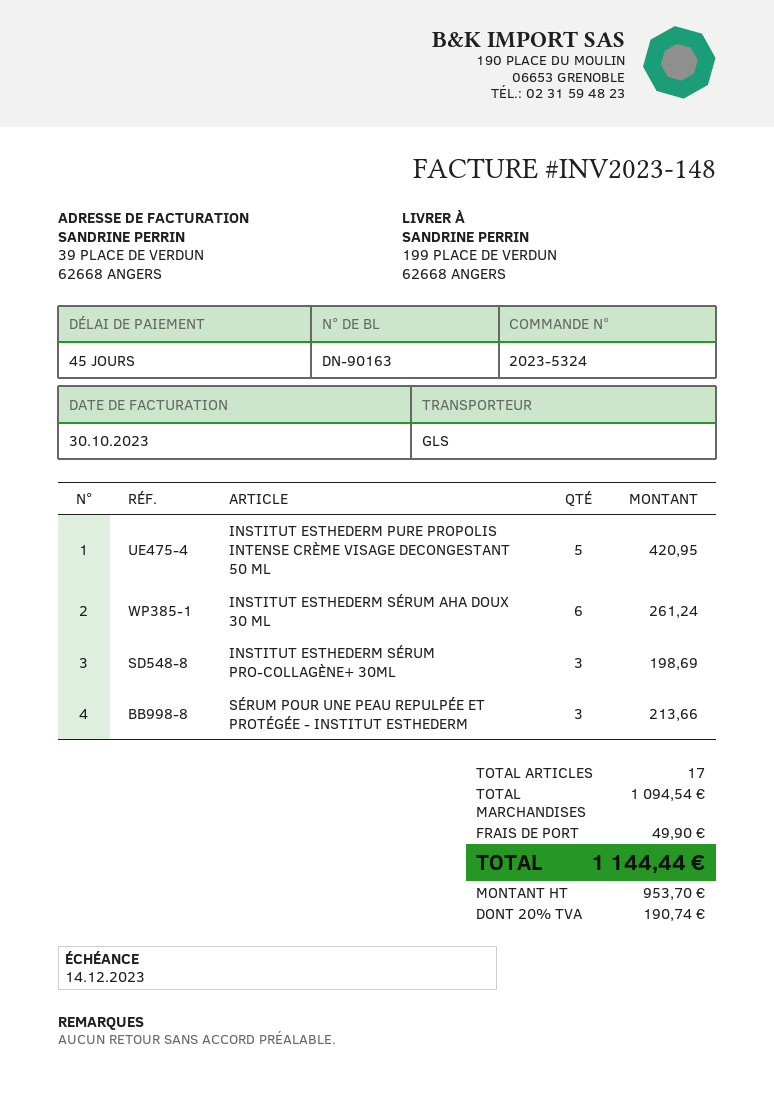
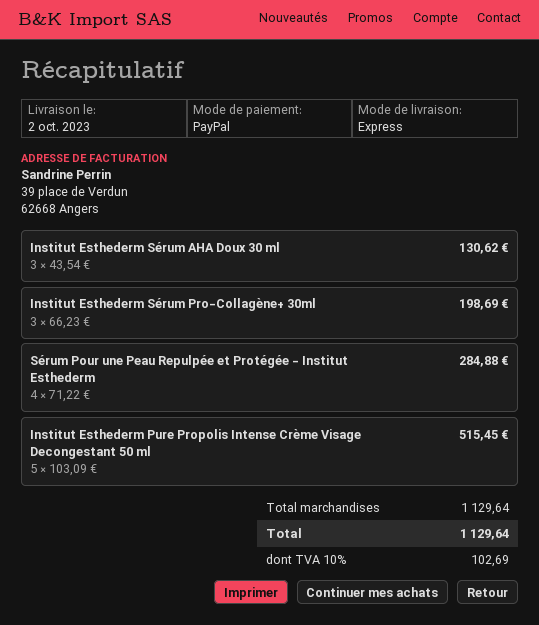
shipping method: GLS -> express
INSTITUT ESTHEDERM PURE PROPOLIS INTENSE CRÈME VISAGE DECONGESTANT 50 ML: 5 for 420.95 -> 5 for 515.45
INSTITUT ESTHEDERM SÉRUM AHA DOUX 30 ML: 6 for 261.24 -> 3 for 130.62
SÉRUM POUR UNE PEAU REPULPÉE ET PROTÉGÉE - INSTITUT ESTHEDERM: 3 for 213.66 -> 4 for 284.88
subtotal: 1094.54 -> 1129.64
shipping: 49.90 -> none
tax: 20% = 190.74 -> 10% = 102.69
total: 1144.44 -> 1129.64

